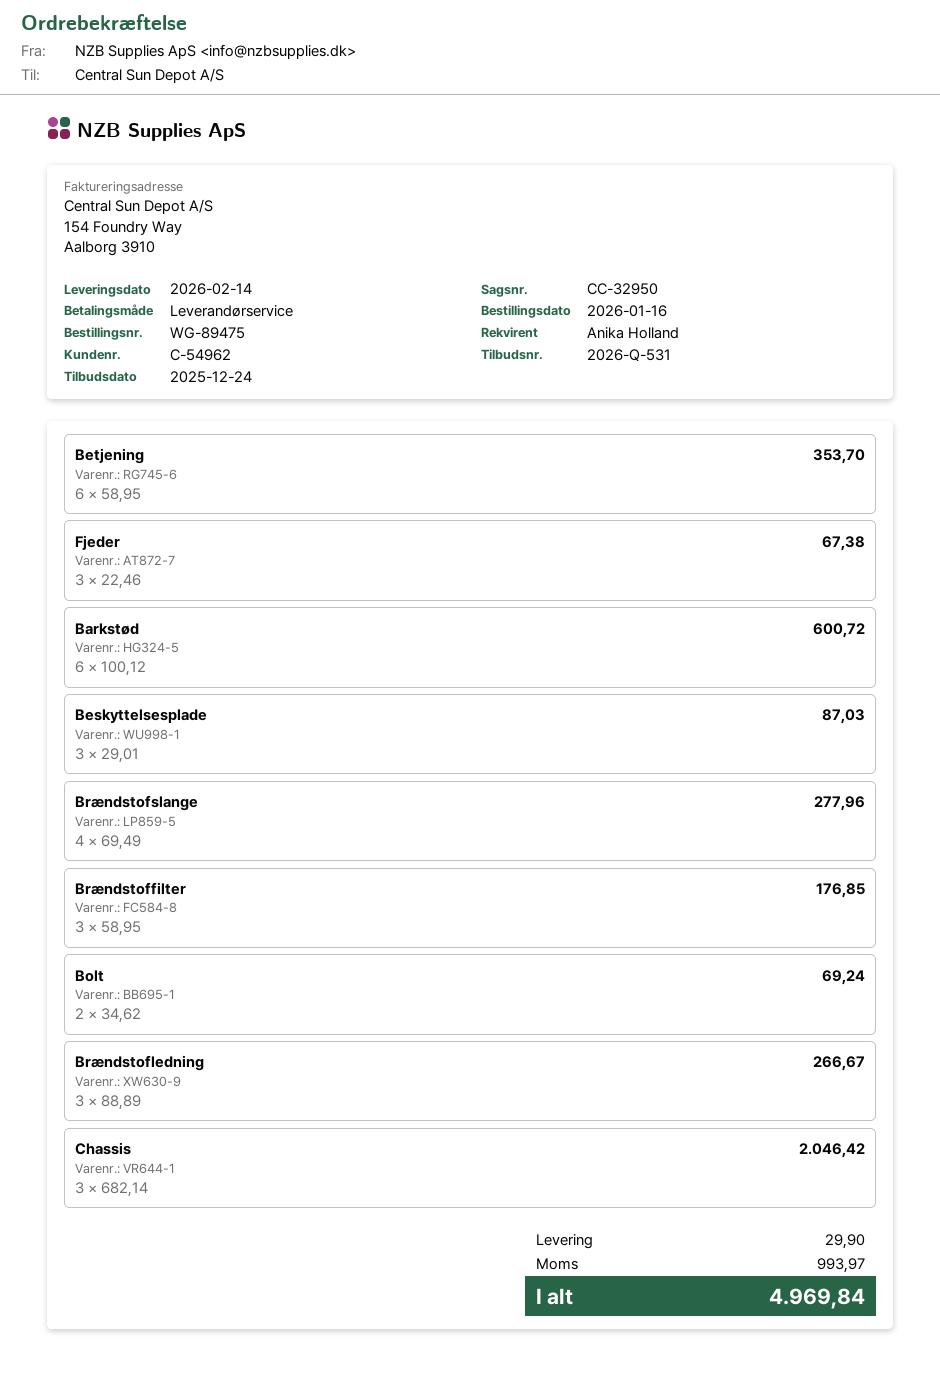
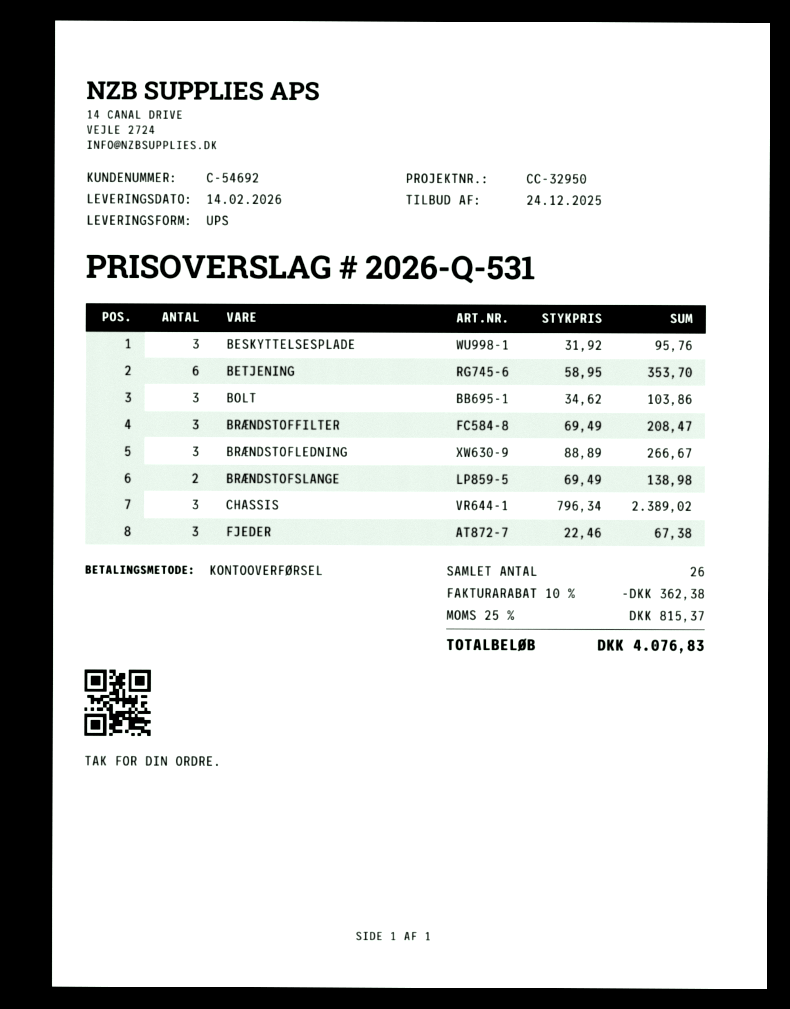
customer number: C-54962 -> C-54692
payment method: direct debit -> bank transfer
Barkstød: 6 x 100.12 = 600.72 -> none
Beskyttelsesplade: 3 x 29.01 = 87.03 -> 3 x 31.92 = 95.76
Brændstofslange: 4 x 69.49 = 277.96 -> 2 x 69.49 = 138.98
Brændstoffilter: 3 x 58.95 = 176.85 -> 3 x 69.49 = 208.47
Bolt: 2 x 34.62 = 69.24 -> 3 x 34.62 = 103.86
Chassis: 3 x 682.14 = 2046.42 -> 3 x 796.34 = 2389.02
discount: none -> 10% = 362.38
shipping: 29.90 -> none
tax: 993.97 -> 815.37
total: 4969.84 -> 4076.83

